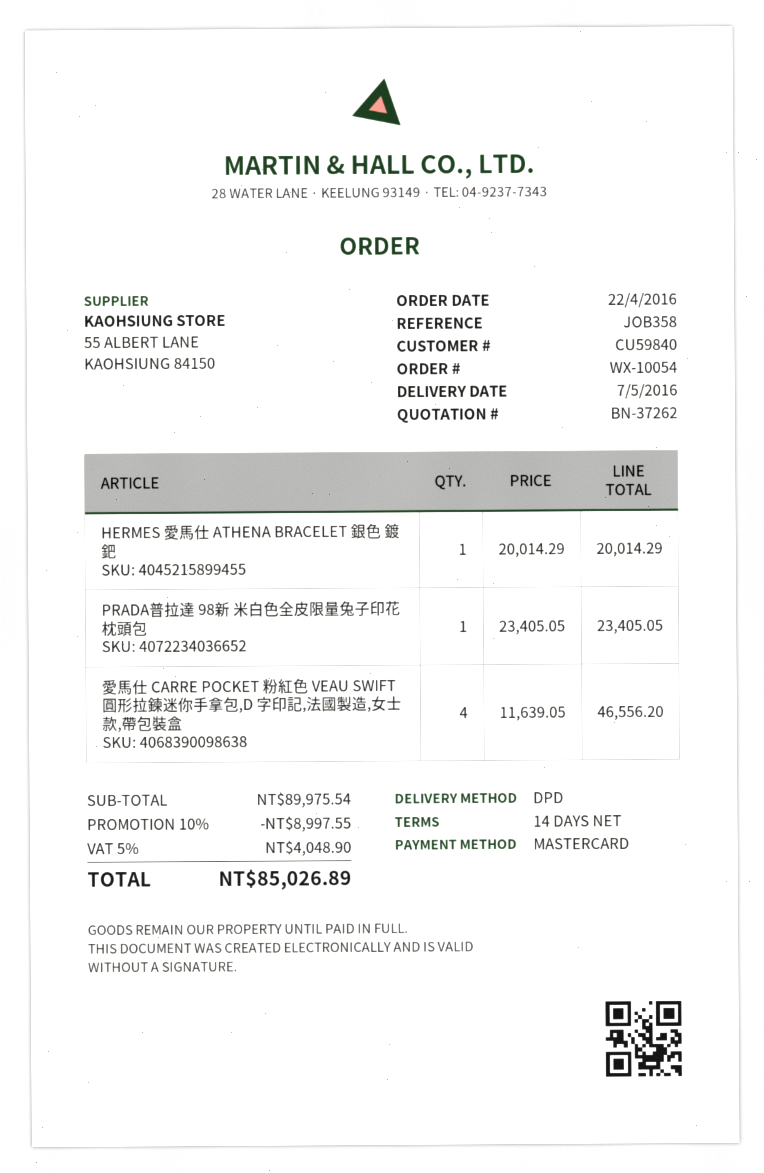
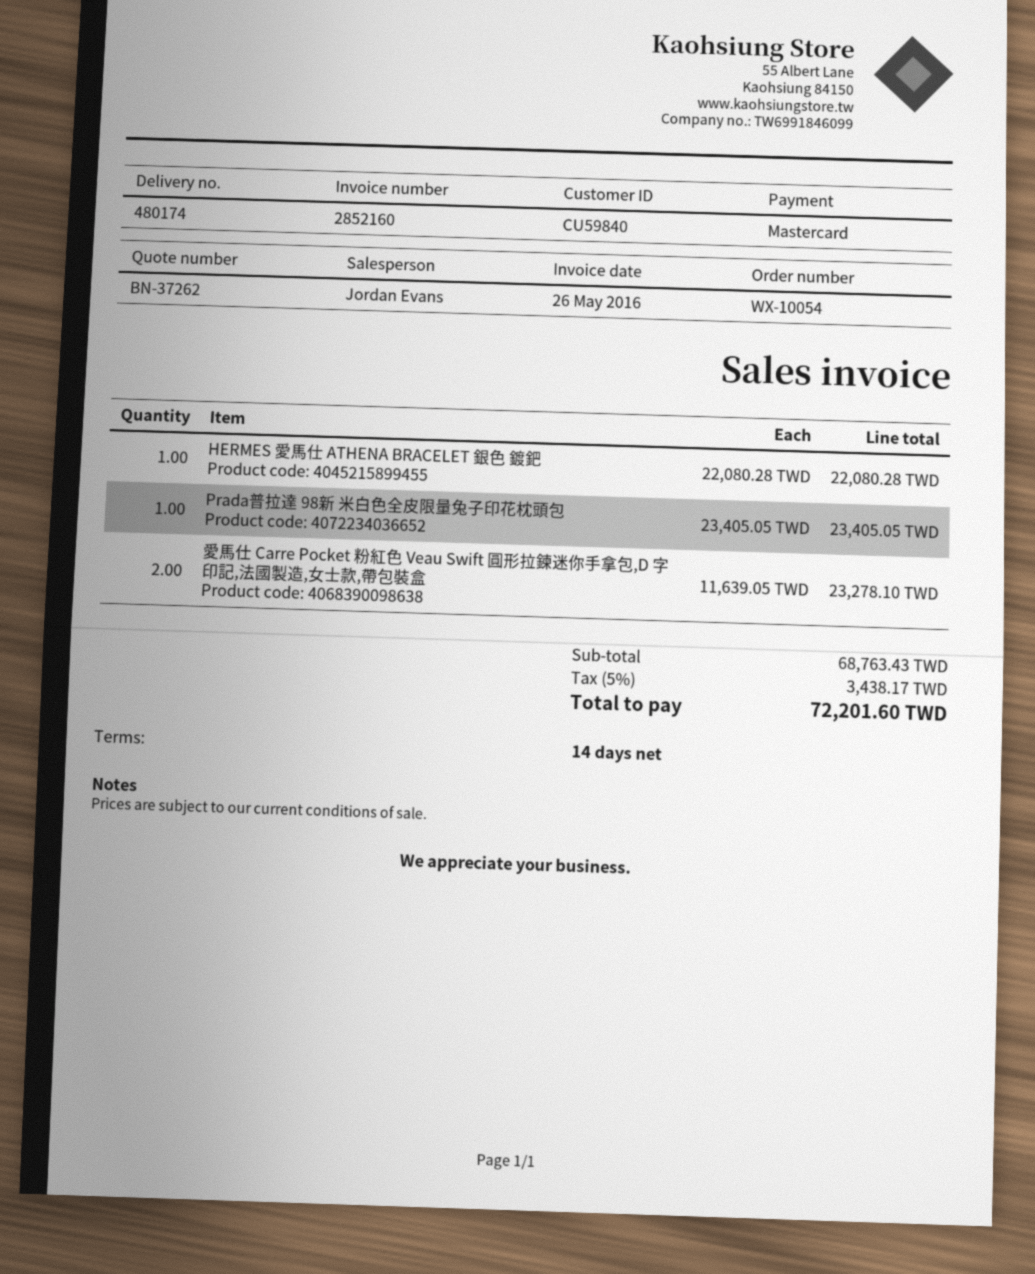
HERMES 愛馬仕 ATHENA BRACELET 銀色 鍍鈀: 1 x 20014.29 = 20014.29 -> 1 x 22080.28 = 22080.28
愛馬仕 CARRE POCKET 粉紅色 VEAU SWIFT 圓形拉鍊迷你手拿包,D 字印記,法國製造,女士款,帶包裝盒: 4 x 11639.05 = 46556.20 -> 2 x 11639.05 = 23278.10
subtotal: 89975.54 -> 68763.43
discount: 10% = 8997.55 -> none
tax: 5% = 4048.90 -> 5% = 3438.17
total: 85026.89 -> 72201.60

